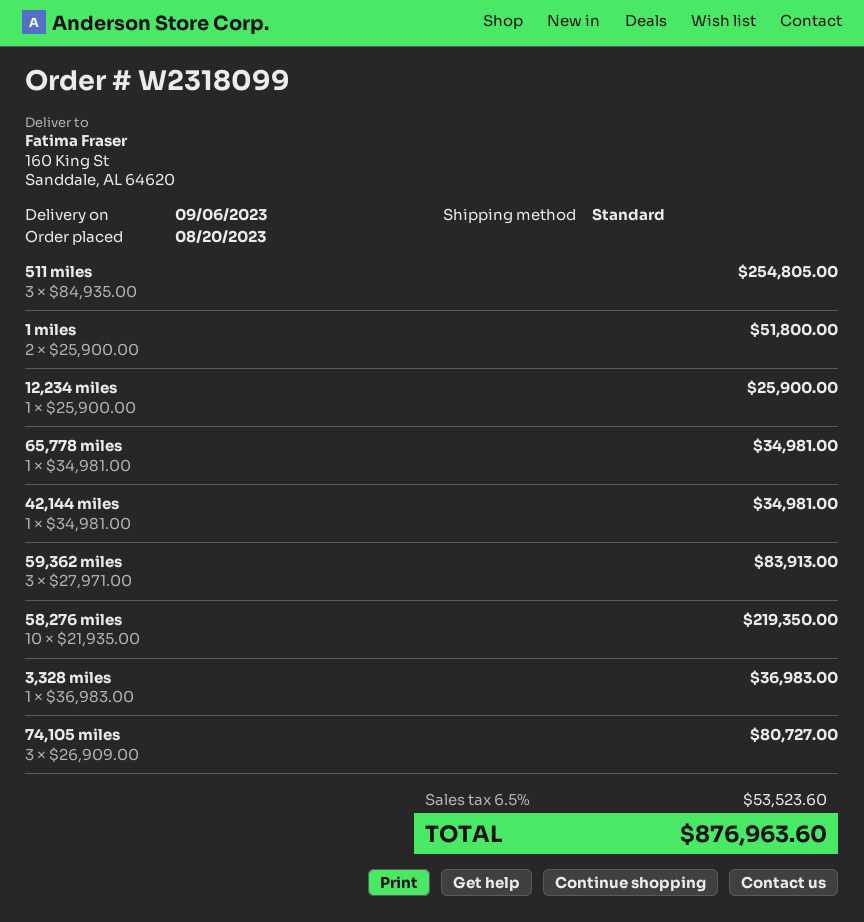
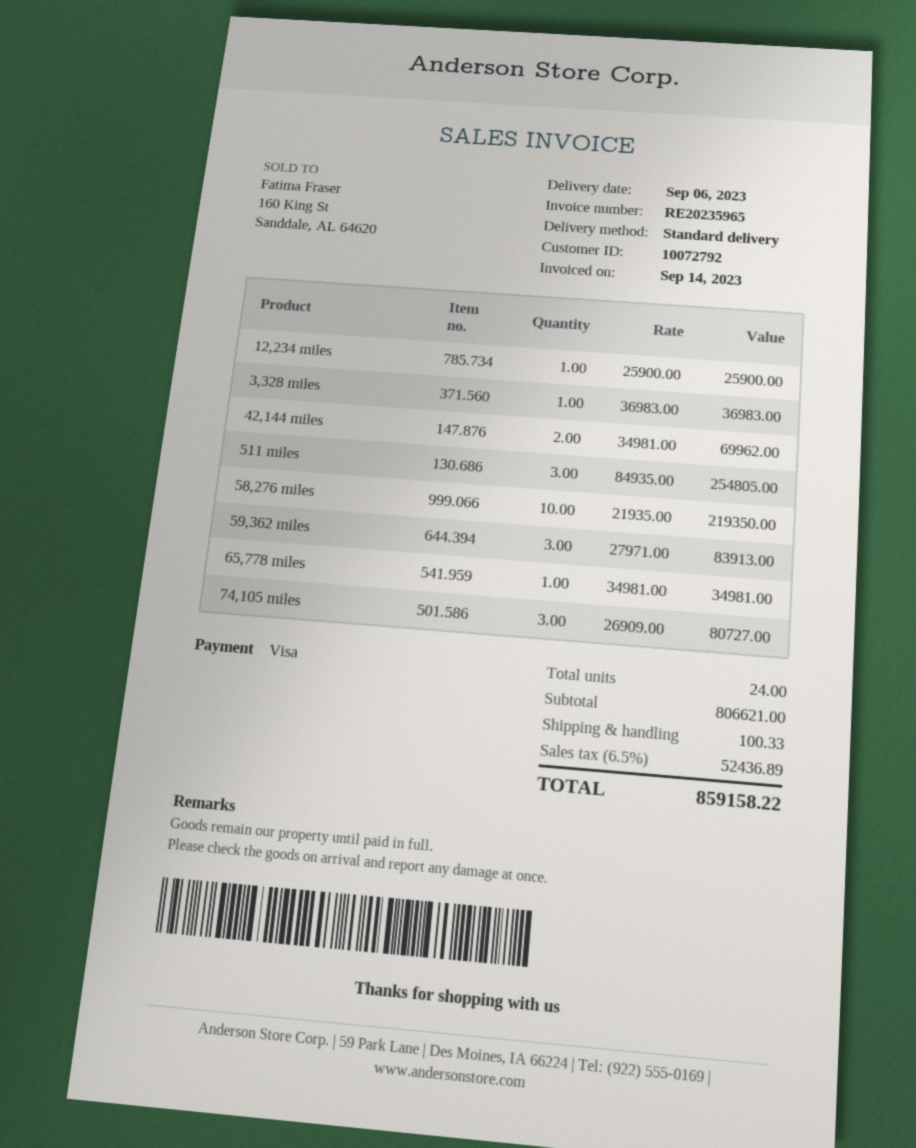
1 miles: 2 x 25900.00 = 51800.00 -> none
42,144 miles: 1 x 34981.00 = 34981.00 -> 2 x 34981.00 = 69962.00
shipping: none -> 100.33
tax: 6.5% = 53523.60 -> 6.5% = 52436.89
total: 876963.60 -> 859158.22

